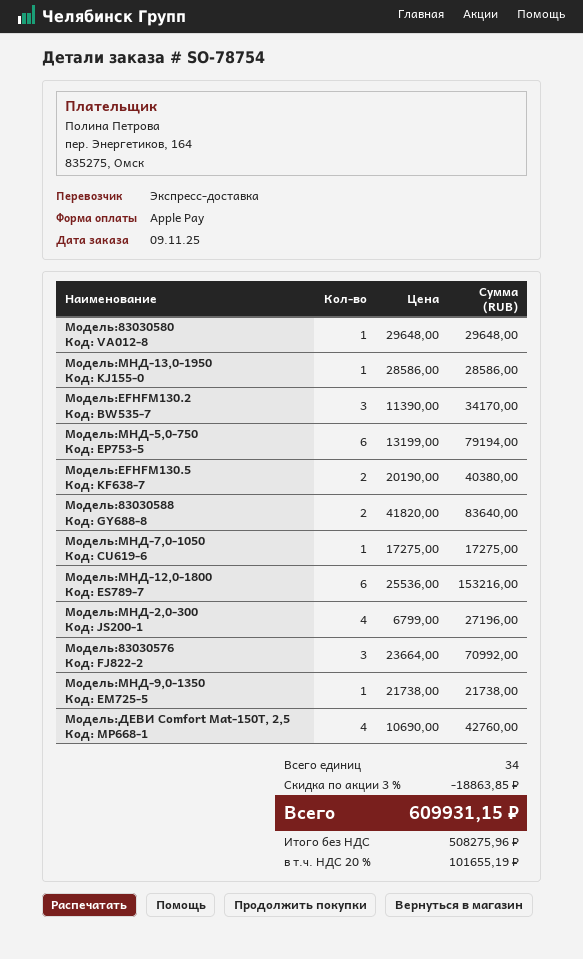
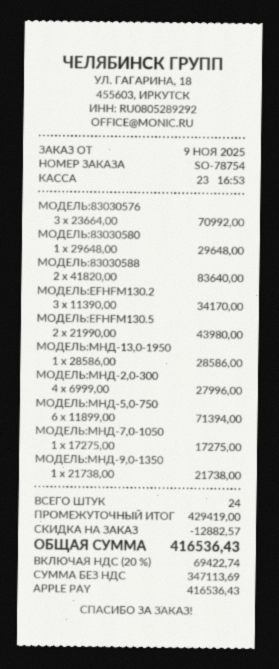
Модель:МНД-5,0-750: 6 x 13199.00 = 79194.00 -> 6 x 11899.00 = 71394.00
Модель:EFHFM130.5: 2 x 20190.00 = 40380.00 -> 2 x 21990.00 = 43980.00
Модель:МНД-12,0-1800: 6 x 25536.00 = 153216.00 -> none
Модель:МНД-2,0-300: 4 x 6799.00 = 27196.00 -> 4 x 6999.00 = 27996.00
Модель:ДЕВИ Comfort Mat-150T, 2,5: 4 x 10690.00 = 42760.00 -> none
total quantity: 34 -> 24
discount: 18863.85 -> 12882.57
net: 508275.96 -> 347113.69
tax: 20% = 101655.19 -> 20% = 69422.74
total: 609931.15 -> 416536.43

